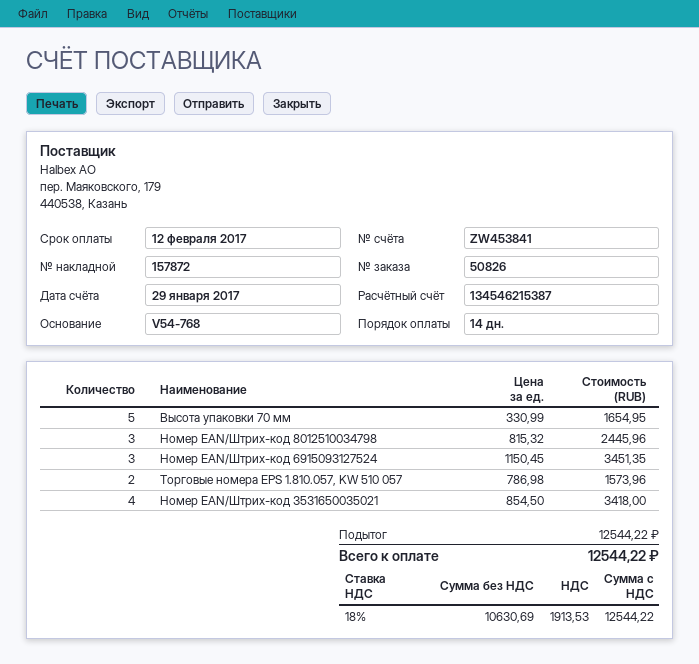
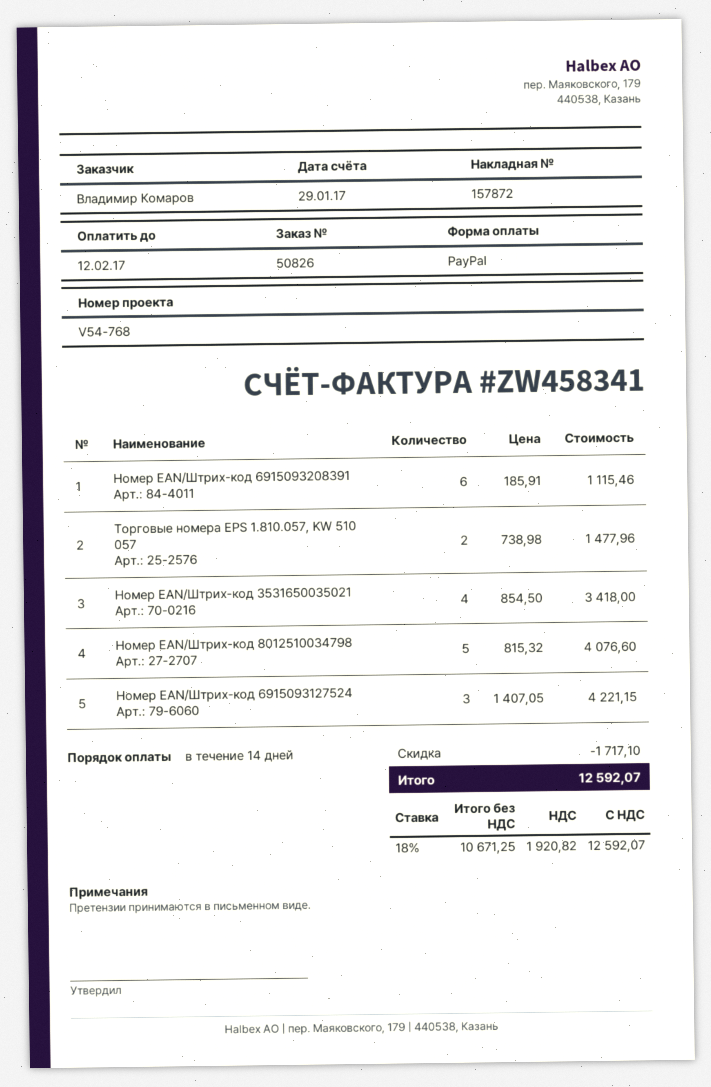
invoice number: ZW453841 -> ZW458341
Высота упаковки 70 мм: 5 x 330.99 = 1654.95 -> none
Номер EAN/Штрих-код 8012510034798: 3 x 815.32 = 2445.96 -> 5 x 815.32 = 4076.60
Номер EAN/Штрих-код 6915093127524: 3 x 1150.45 = 3451.35 -> 3 x 1407.05 = 4221.15
Торговые номера EPS 1.810.057, KW 510 057: 2 x 786.98 = 1573.96 -> 2 x 738.98 = 1477.96
Номер EAN/Штрих-код 6915093208391: none -> 6 x 185.91 = 1115.46
discount: none -> 1717.10
net: 10630.69 -> 10671.25
tax: 18% = 1913.53 -> 18% = 1920.82
total: 12544.22 -> 12592.07

